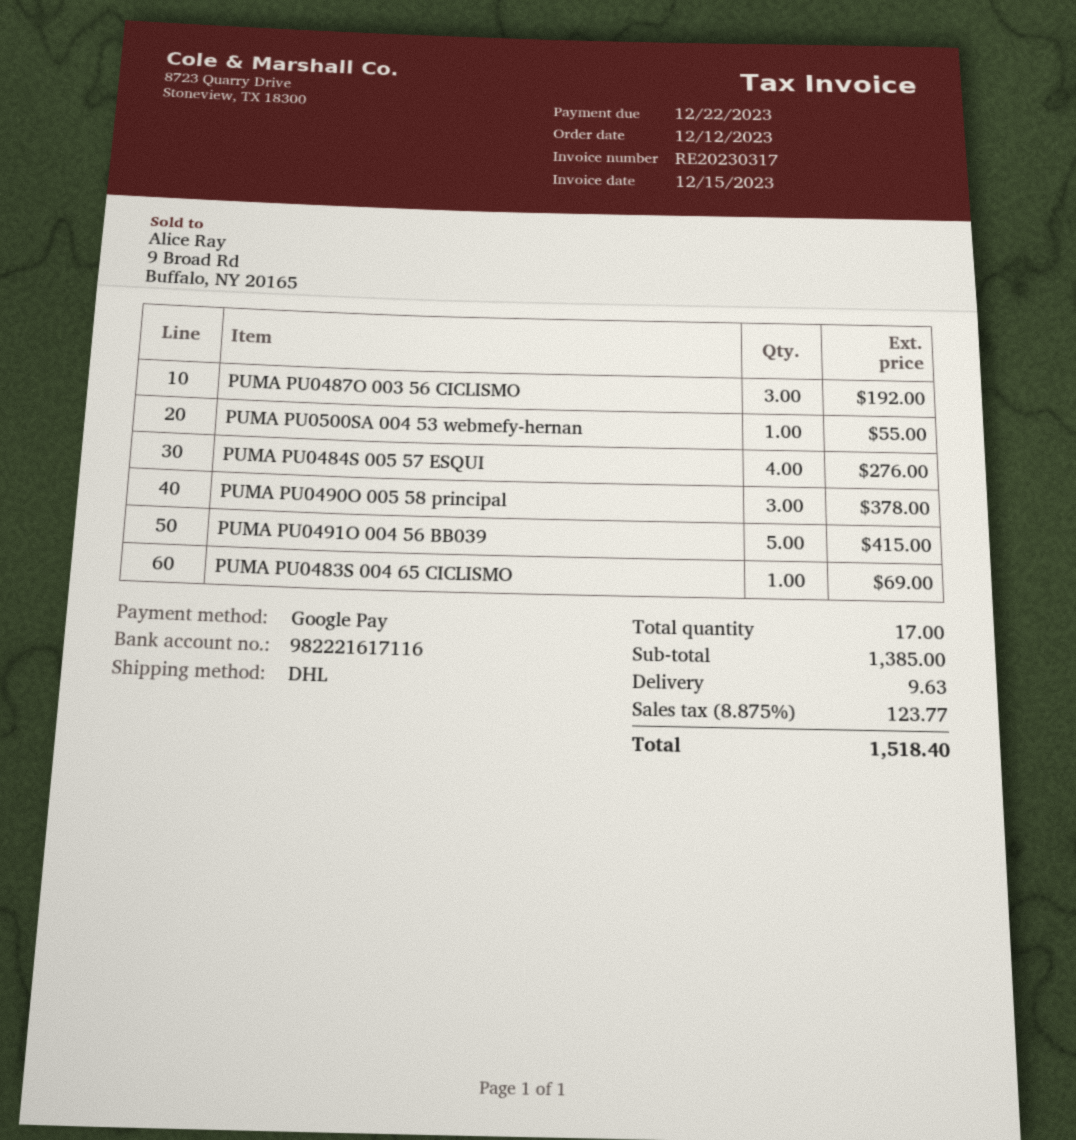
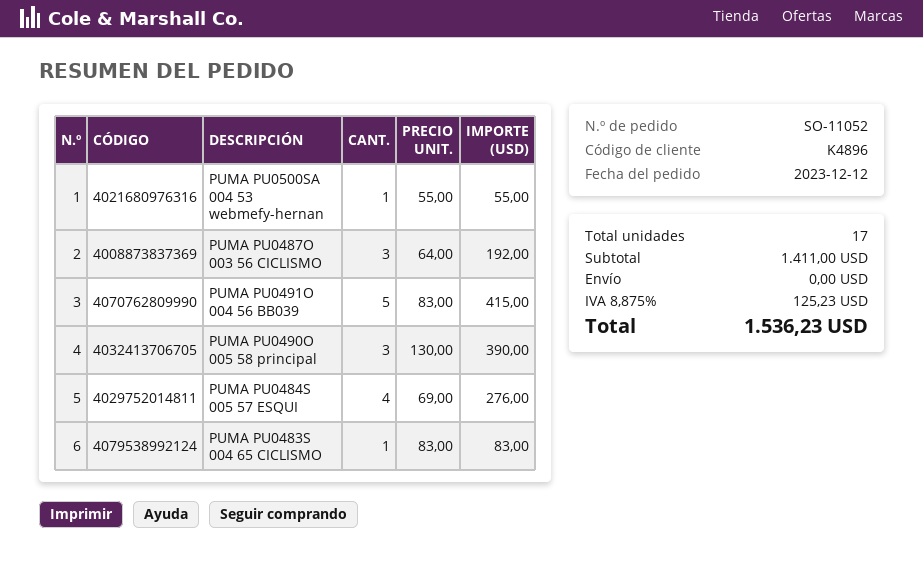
PUMA PU0490O 005 58 principal: 3 for 378.00 -> 3 for 390.00
PUMA PU0483S 004 65 CICLISMO: 1 for 69.00 -> 1 for 83.00
subtotal: 1385.00 -> 1411.00
shipping: 9.63 -> 0.00
tax: 8.875% = 123.77 -> 8.875% = 125.23
total: 1518.40 -> 1536.23

